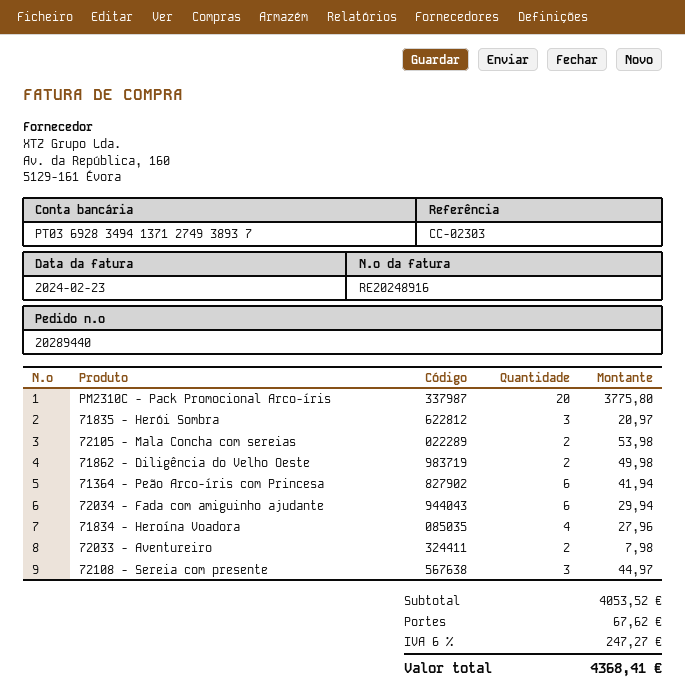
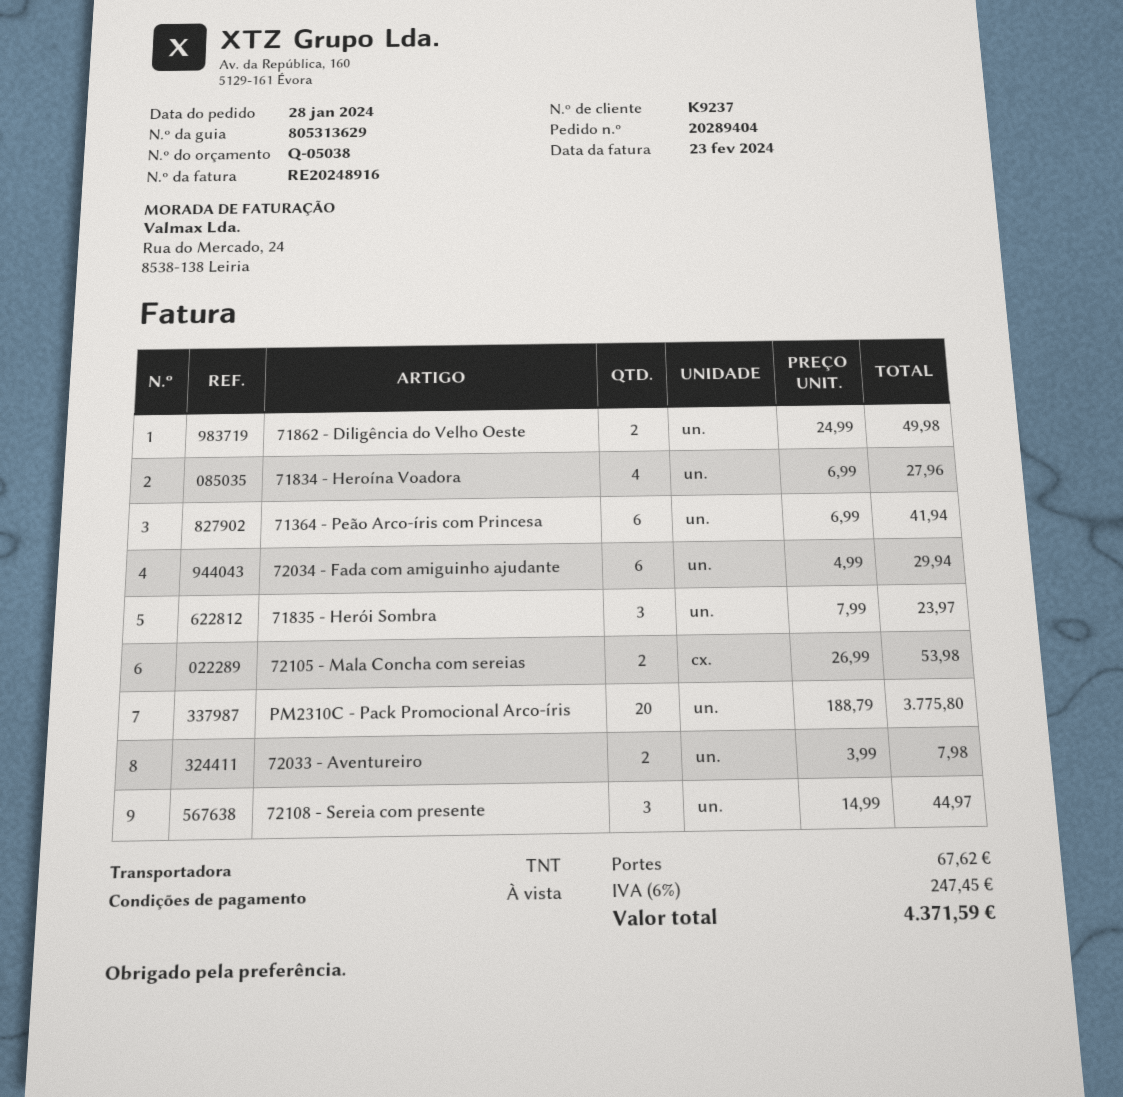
order number: 20289440 -> 20289404
71835 - Herói Sombra: 3 for 20.97 -> 3 for 23.97
tax: 6% = 247.27 -> 6% = 247.45
total: 4368.41 -> 4371.59

